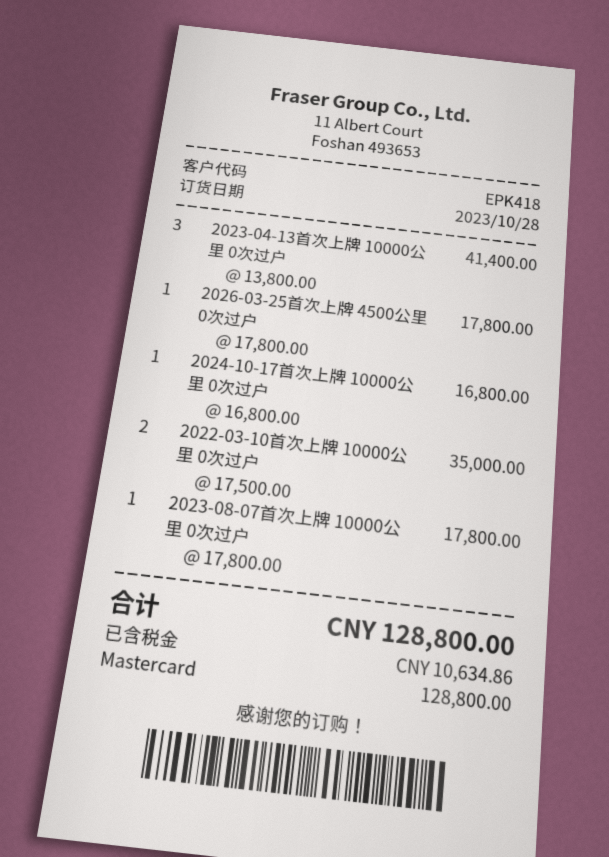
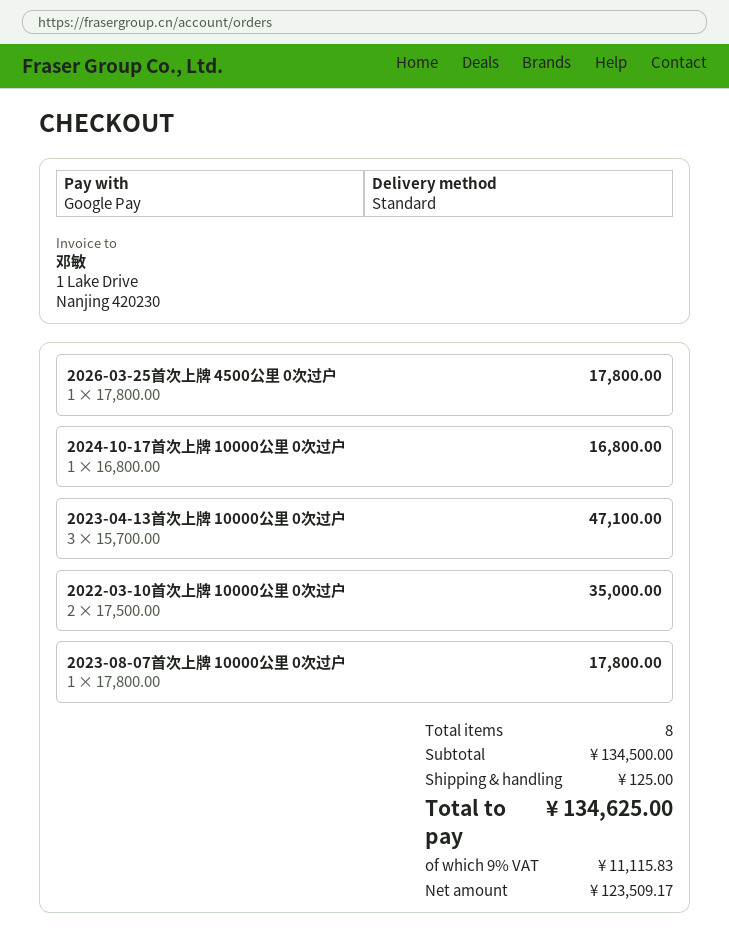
payment method: Mastercard -> Google Pay
2023-04-13首次上牌 10000公里 0次过户: 3 x 13800.00 = 41400.00 -> 3 x 15700.00 = 47100.00
shipping: none -> 125.00
tax: 10634.86 -> 11115.83
total: 128800.00 -> 134625.00

